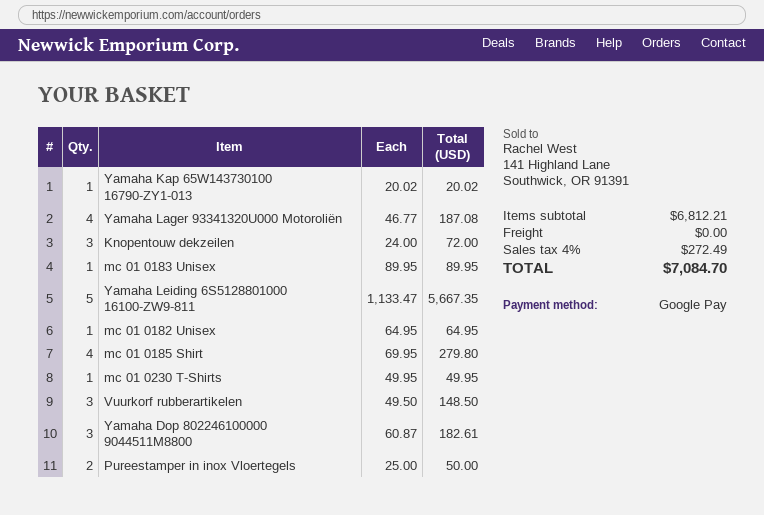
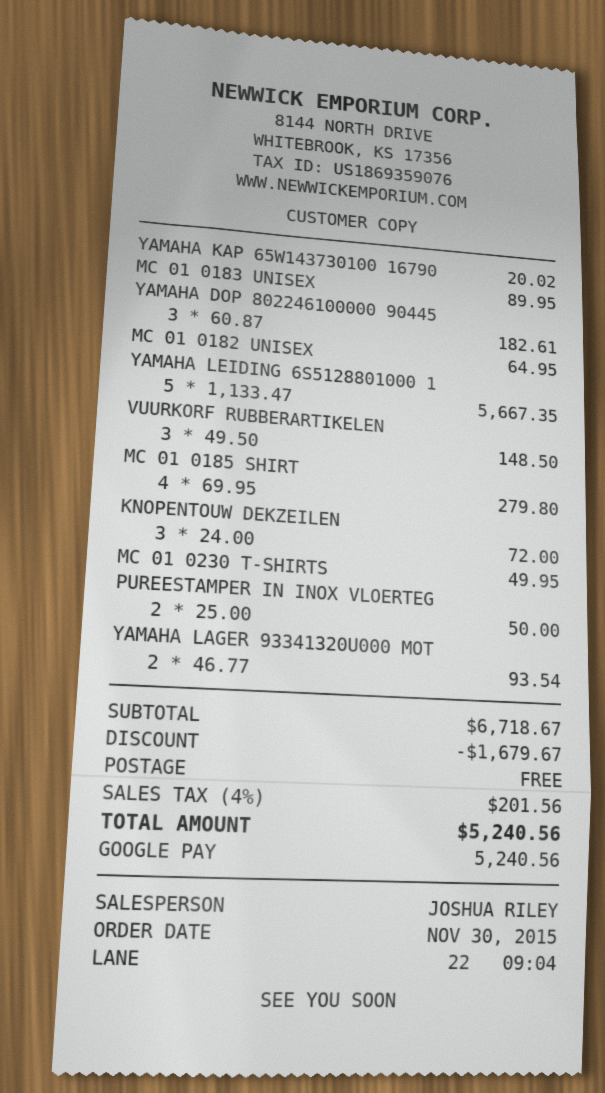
Yamaha Lager 93341320U000 Motoroliën: 4 x 46.77 = 187.08 -> 2 x 46.77 = 93.54
subtotal: 6812.21 -> 6718.67
discount: none -> 1679.67
tax: 4% = 272.49 -> 4% = 201.56
total: 7084.70 -> 5240.56

